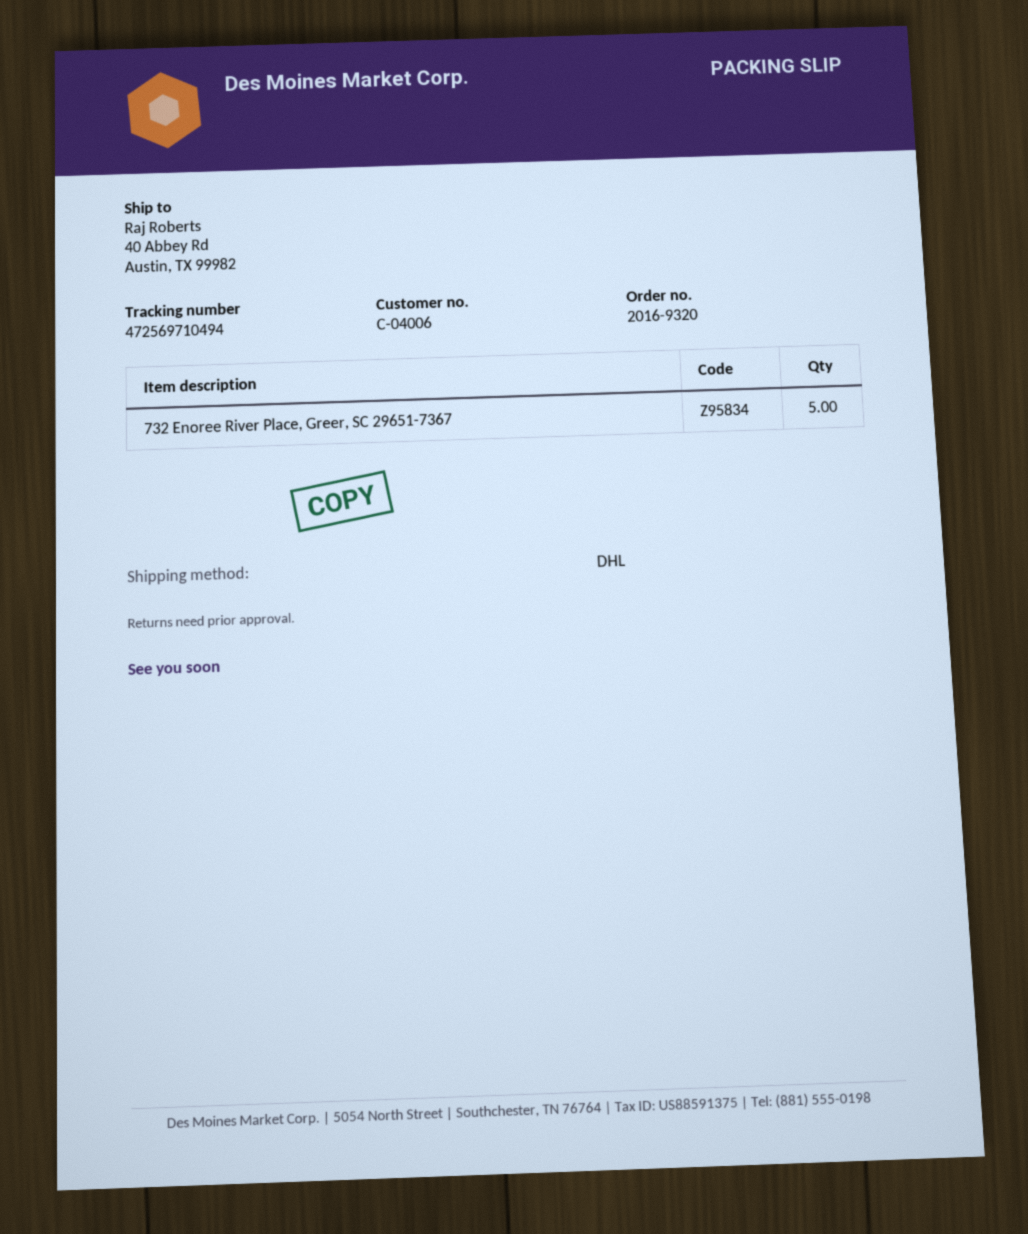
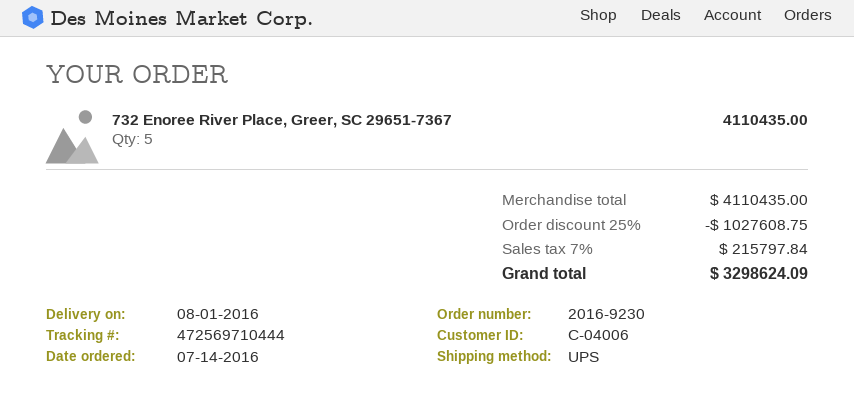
order number: 2016-9320 -> 2016-9230
shipping method: DHL -> UPS
tracking number: 472569710494 -> 472569710444

